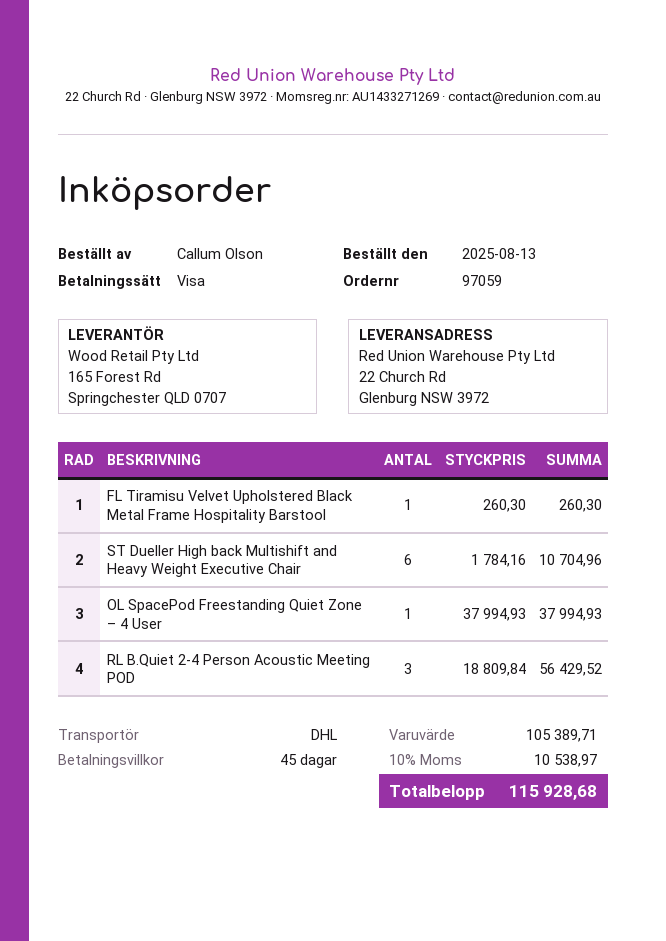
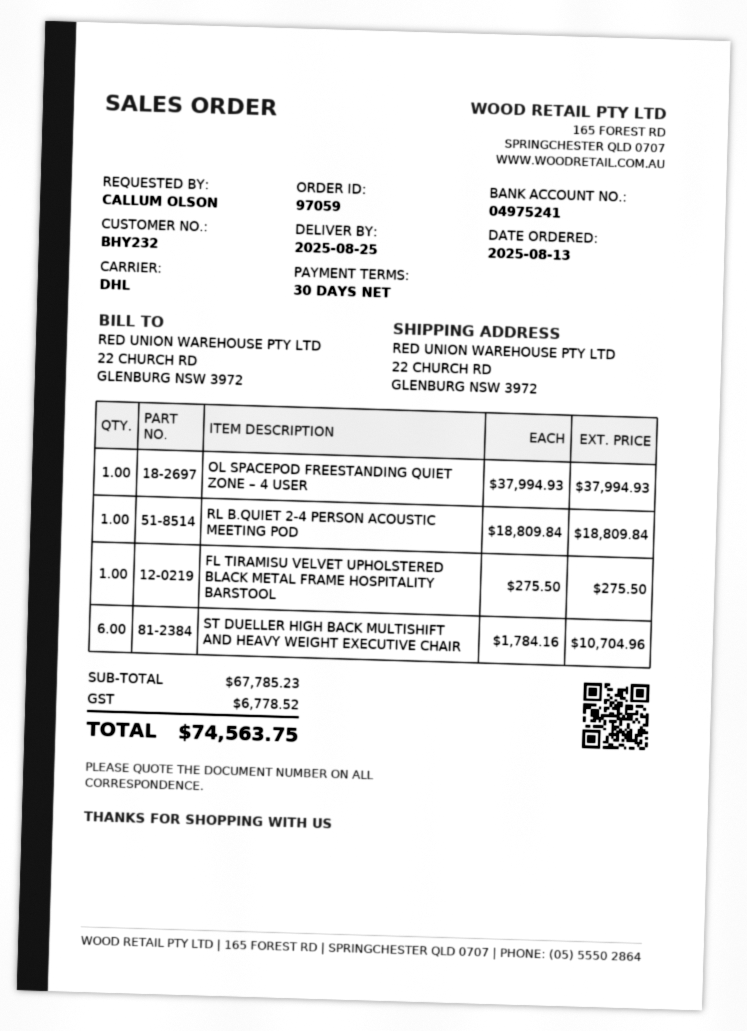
payment terms: 45 days -> 30 days
FL Tiramisu Velvet Upholstered Black Metal Frame Hospitality Barstool: 1 x 260.30 = 260.30 -> 1 x 275.50 = 275.50
RL B.Quiet 2-4 Person Acoustic Meeting POD: 3 x 18809.84 = 56429.52 -> 1 x 18809.84 = 18809.84
subtotal: 105389.71 -> 67785.23
tax: 10538.97 -> 6778.52
total: 115928.68 -> 74563.75

